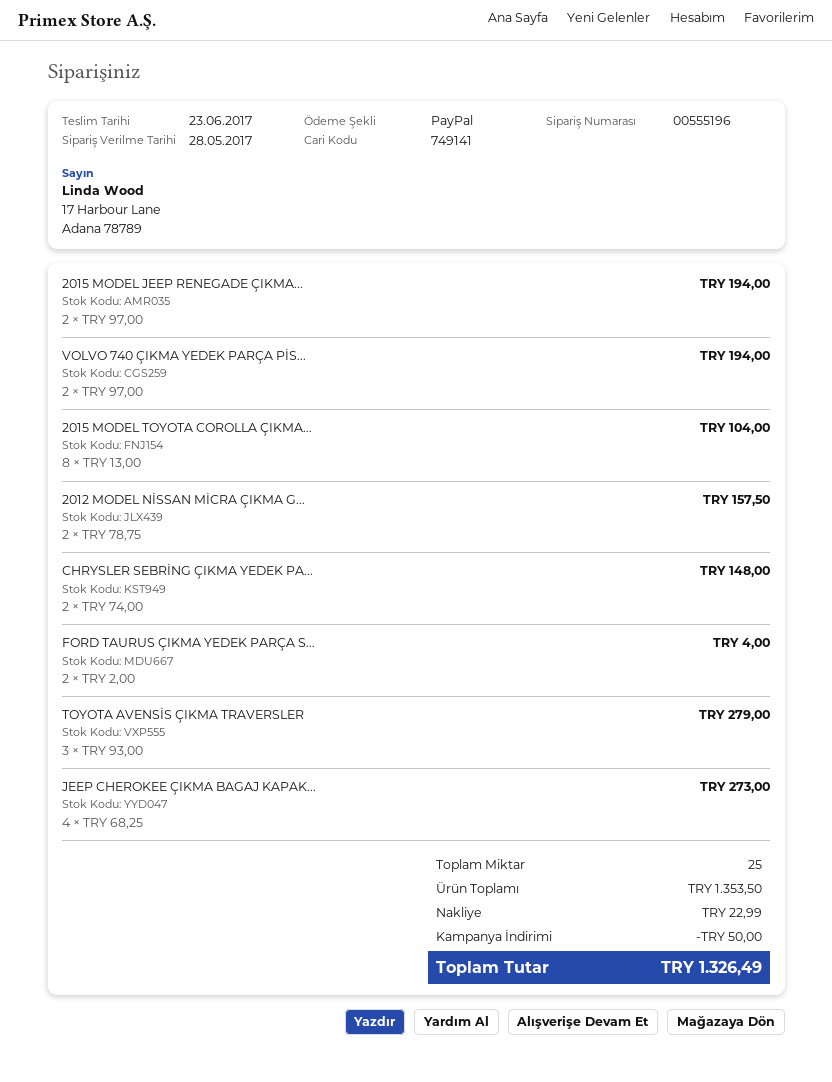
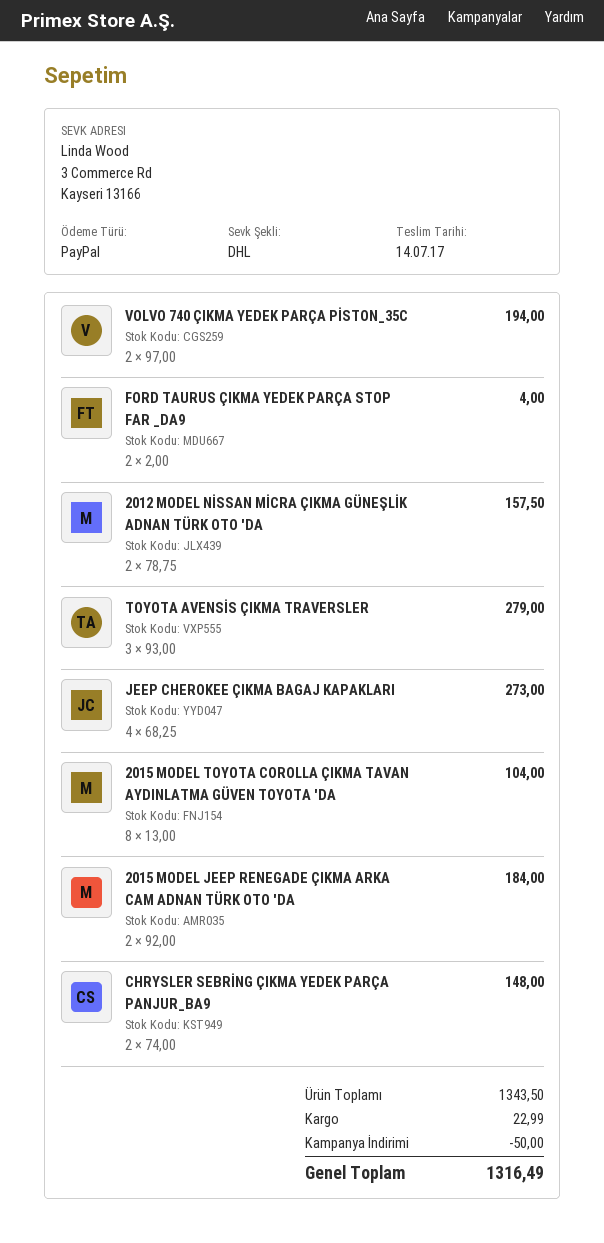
delivery date: 2017-06-23 -> 2017-07-14
2015 MODEL JEEP RENEGADE ÇIKMA...: 2 x 97.00 = 194.00 -> 2 x 92.00 = 184.00
subtotal: 1353.50 -> 1343.50
total: 1326.49 -> 1316.49

